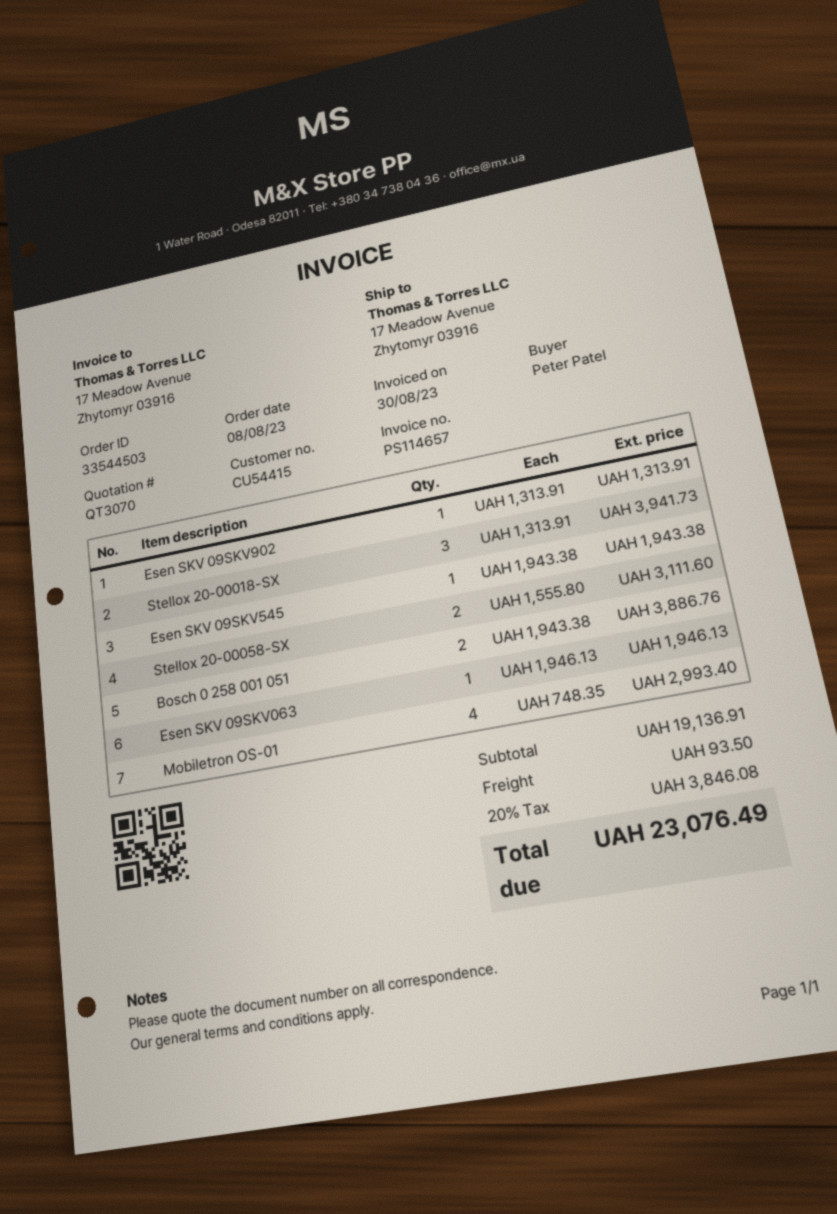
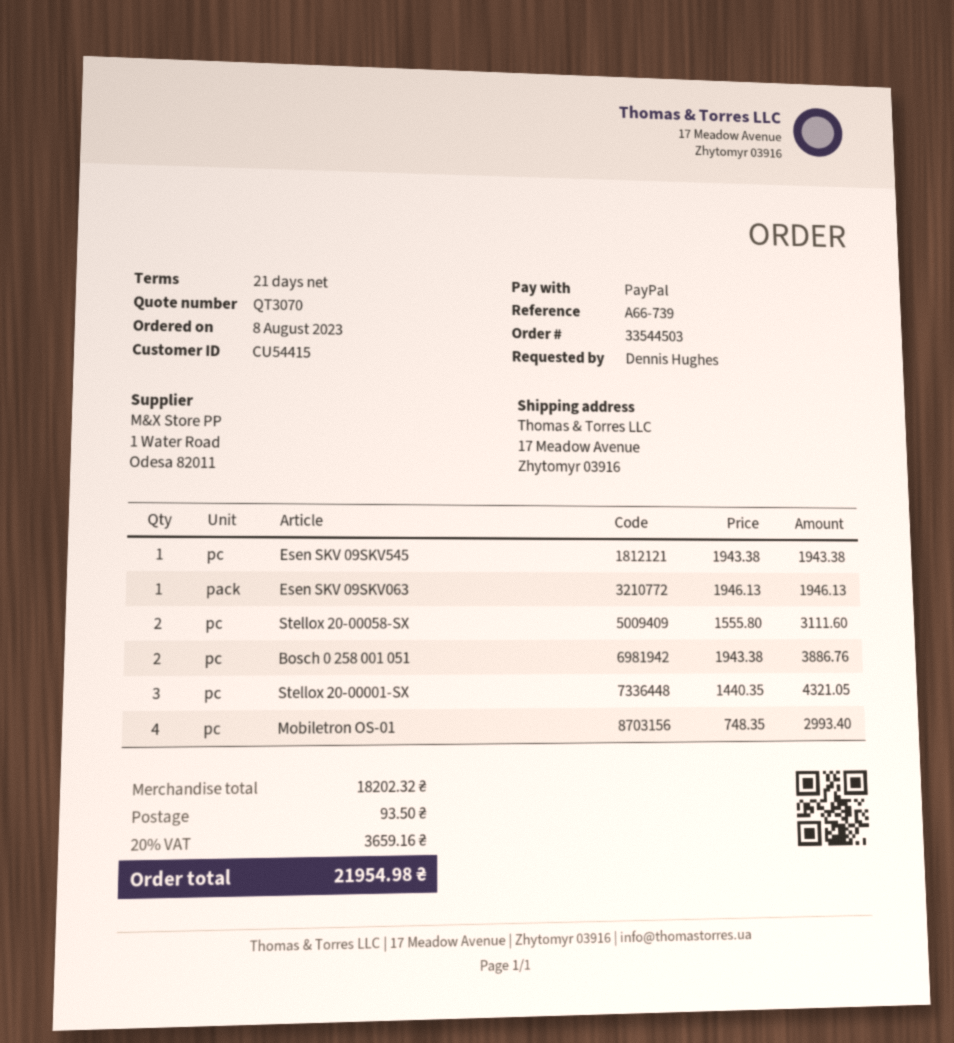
ordered by: Peter Patel -> Dennis Hughes
Esen SKV 09SKV902: 1 x 1313.91 = 1313.91 -> none
Stellox 20-00018-SX: 3 x 1313.91 = 3941.73 -> none
Stellox 20-00001-SX: none -> 3 x 1440.35 = 4321.05
subtotal: 19136.91 -> 18202.32
tax: 20% = 3846.08 -> 20% = 3659.16
total: 23076.49 -> 21954.98

